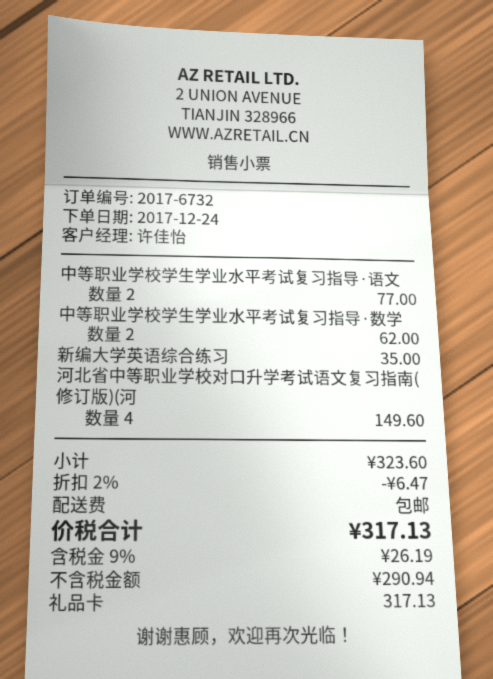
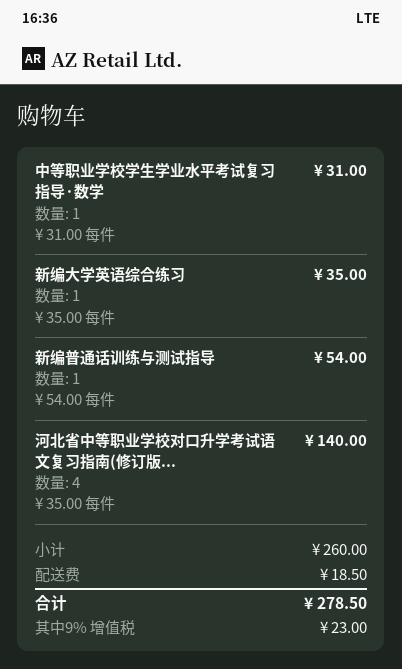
中等职业学校学生学业水平考试复习指导·语文: 2 for 77.00 -> none
中等职业学校学生学业水平考试复习指导·数学: 2 for 62.00 -> 1 for 31.00
河北省中等职业学校对口升学考试语文复习指南(修订版)(河: 4 for 149.60 -> 4 for 140.00
新编普通话训练与测试指导: none -> 1 for 54.00
subtotal: 323.60 -> 260.00
discount: 2% = 6.47 -> none
shipping: 0.00 -> 18.50
tax: 9% = 26.19 -> 9% = 23.00
total: 317.13 -> 278.50

